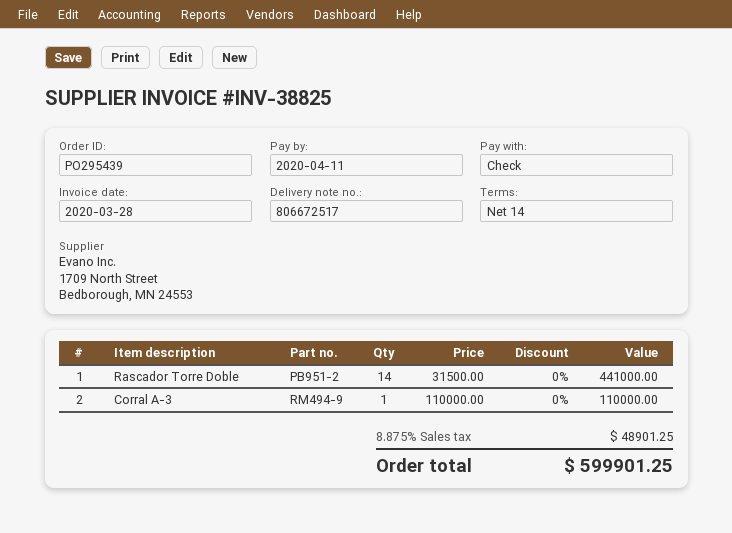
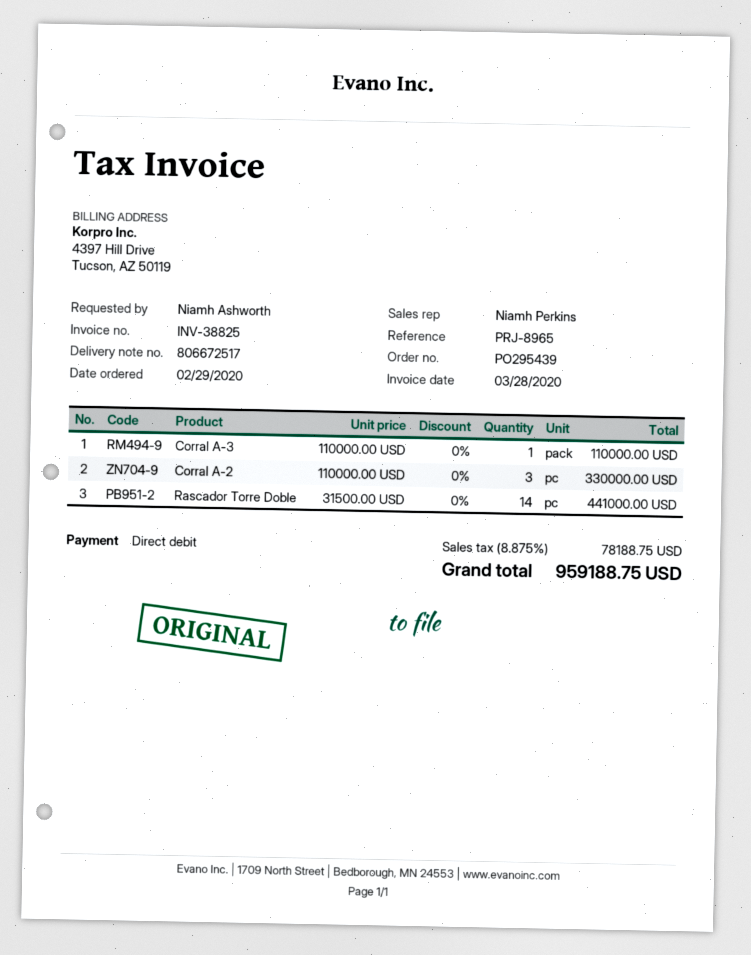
payment method: cheque -> direct debit
Corral A-2: none -> 3 x 110000.00 = 330000.00
tax: 8.875% = 48901.25 -> 8.875% = 78188.75
total: 599901.25 -> 959188.75

